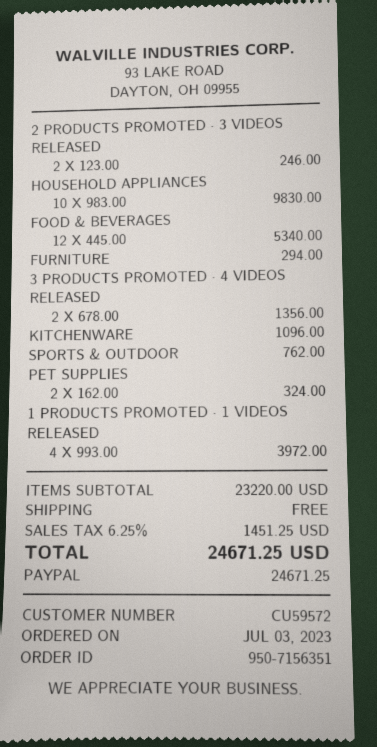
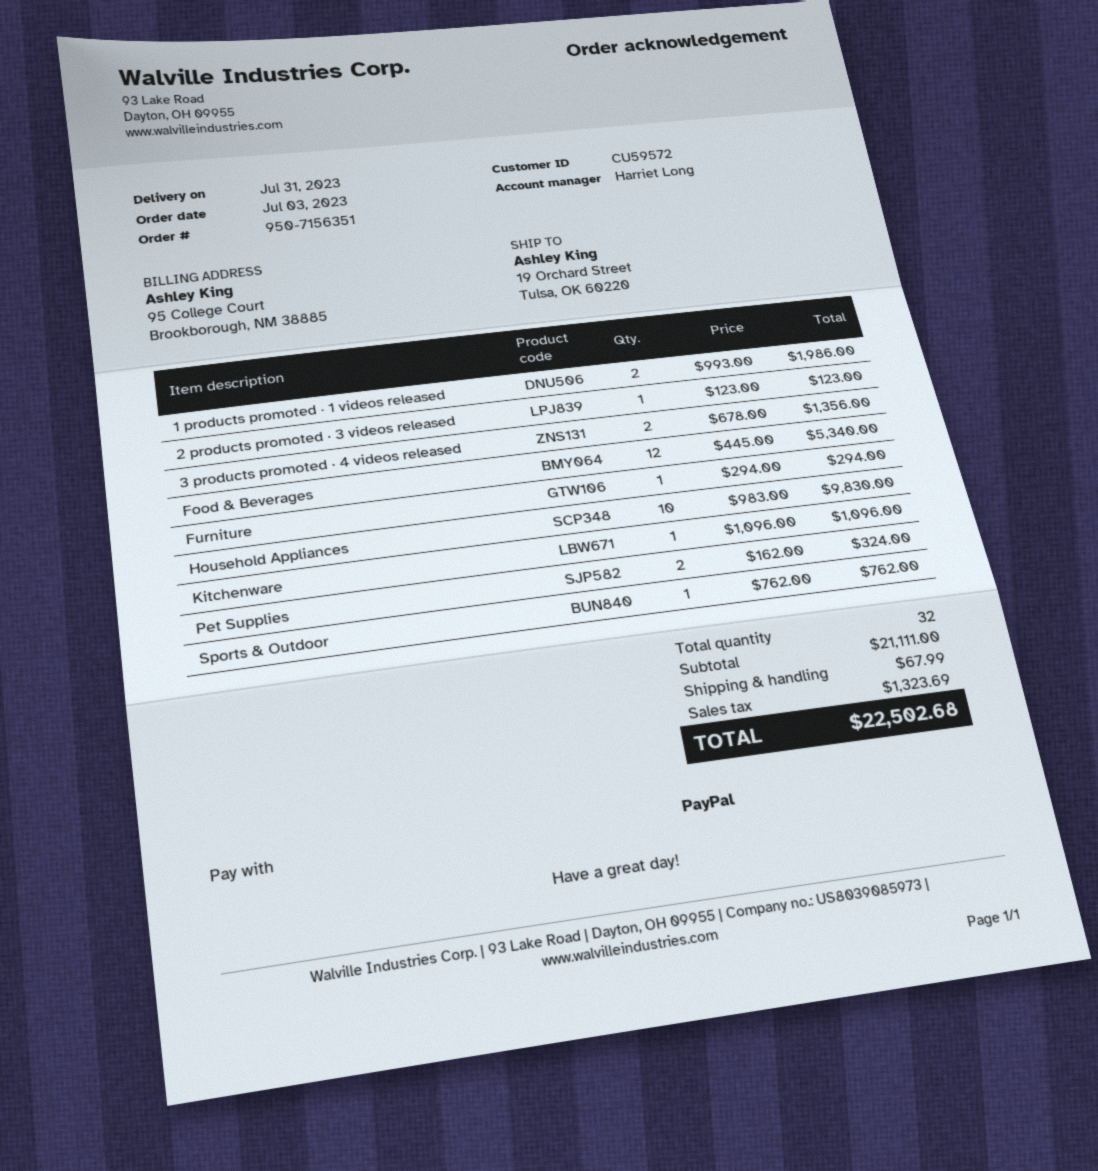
2 PRODUCTS PROMOTED · 3 VIDEOS RELEASED: 2 x 123.00 = 246.00 -> 1 x 123.00 = 123.00
1 PRODUCTS PROMOTED · 1 VIDEOS RELEASED: 4 x 993.00 = 3972.00 -> 2 x 993.00 = 1986.00
subtotal: 23220.00 -> 21111.00
shipping: 0.00 -> 67.99
tax: 1451.25 -> 1323.69
total: 24671.25 -> 22502.68

